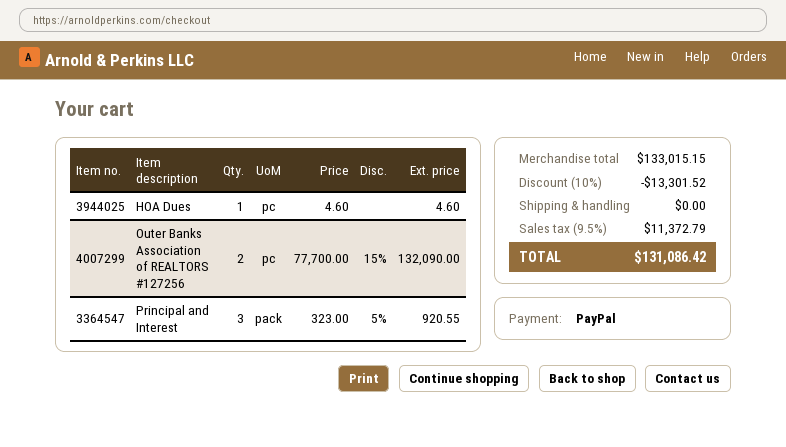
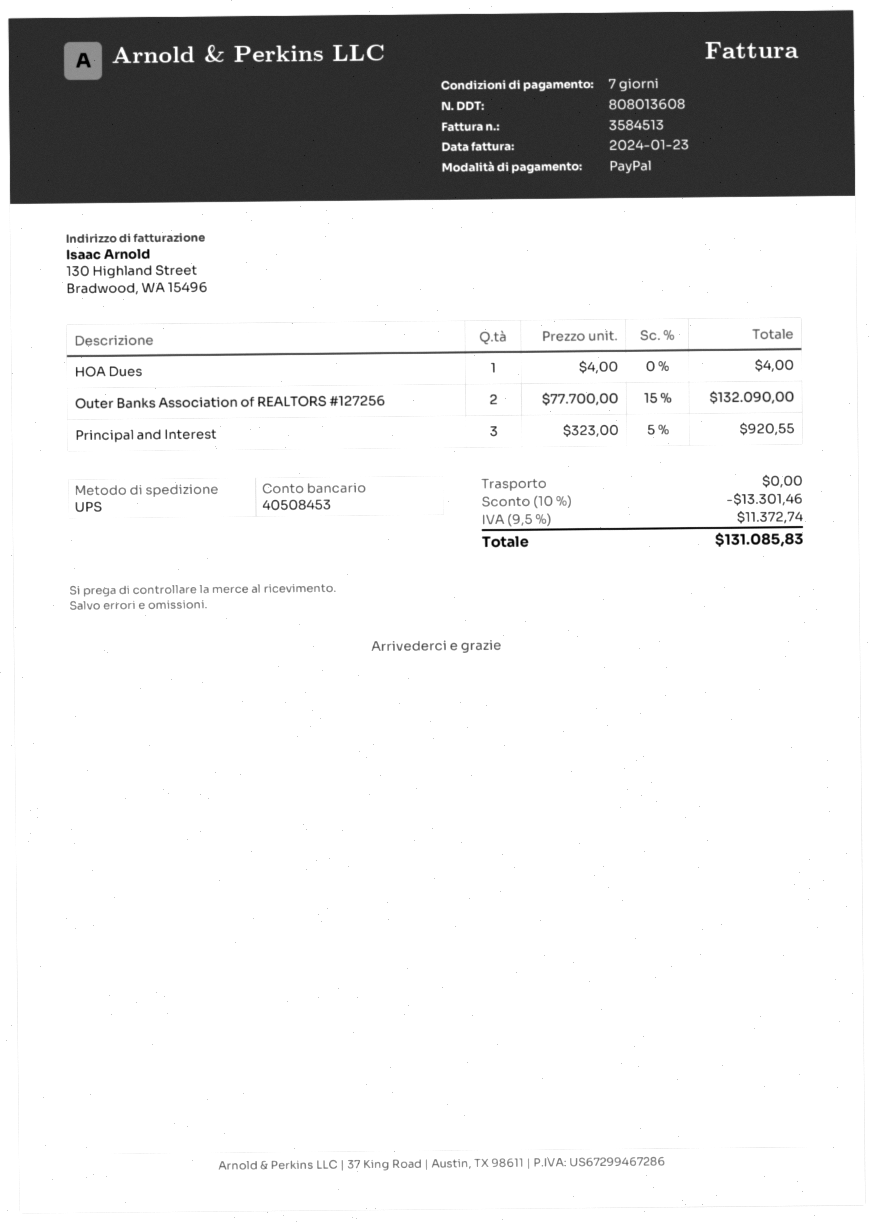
HOA Dues: 1 x 4.60 = 4.60 -> 1 x 4.00 = 4.00
discount: 10% = 13301.52 -> 10% = 13301.46
tax: 9.5% = 11372.79 -> 9.5% = 11372.74
total: 131086.42 -> 131085.83

